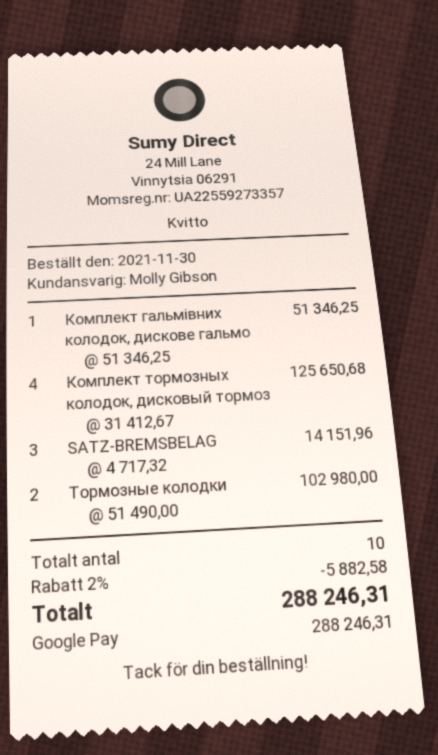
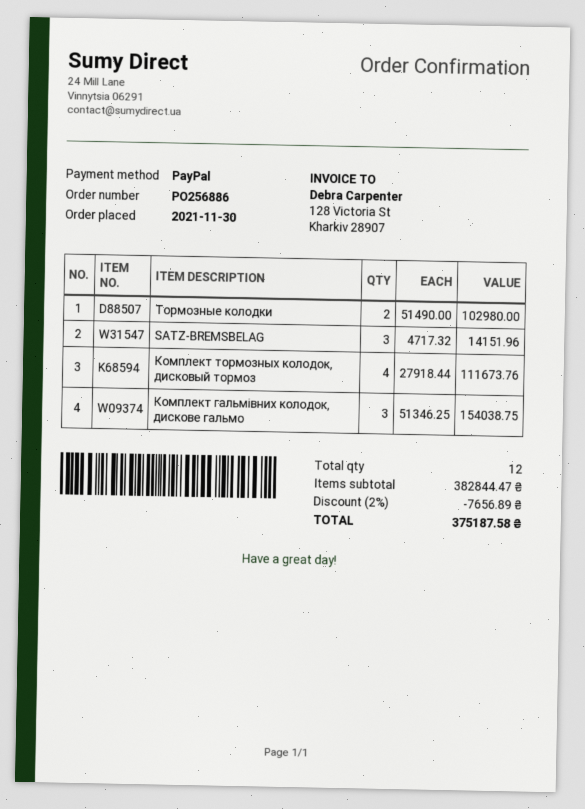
payment method: Google Pay -> PayPal
Комплект гальмівних колодок, дискове гальмо: 1 x 51346.25 = 51346.25 -> 3 x 51346.25 = 154038.75
Комплект тормозных колодок, дисковый тормоз: 4 x 31412.67 = 125650.68 -> 4 x 27918.44 = 111673.76
total quantity: 10 -> 12
discount: 2% = 5882.58 -> 2% = 7656.89
total: 288246.31 -> 375187.58

